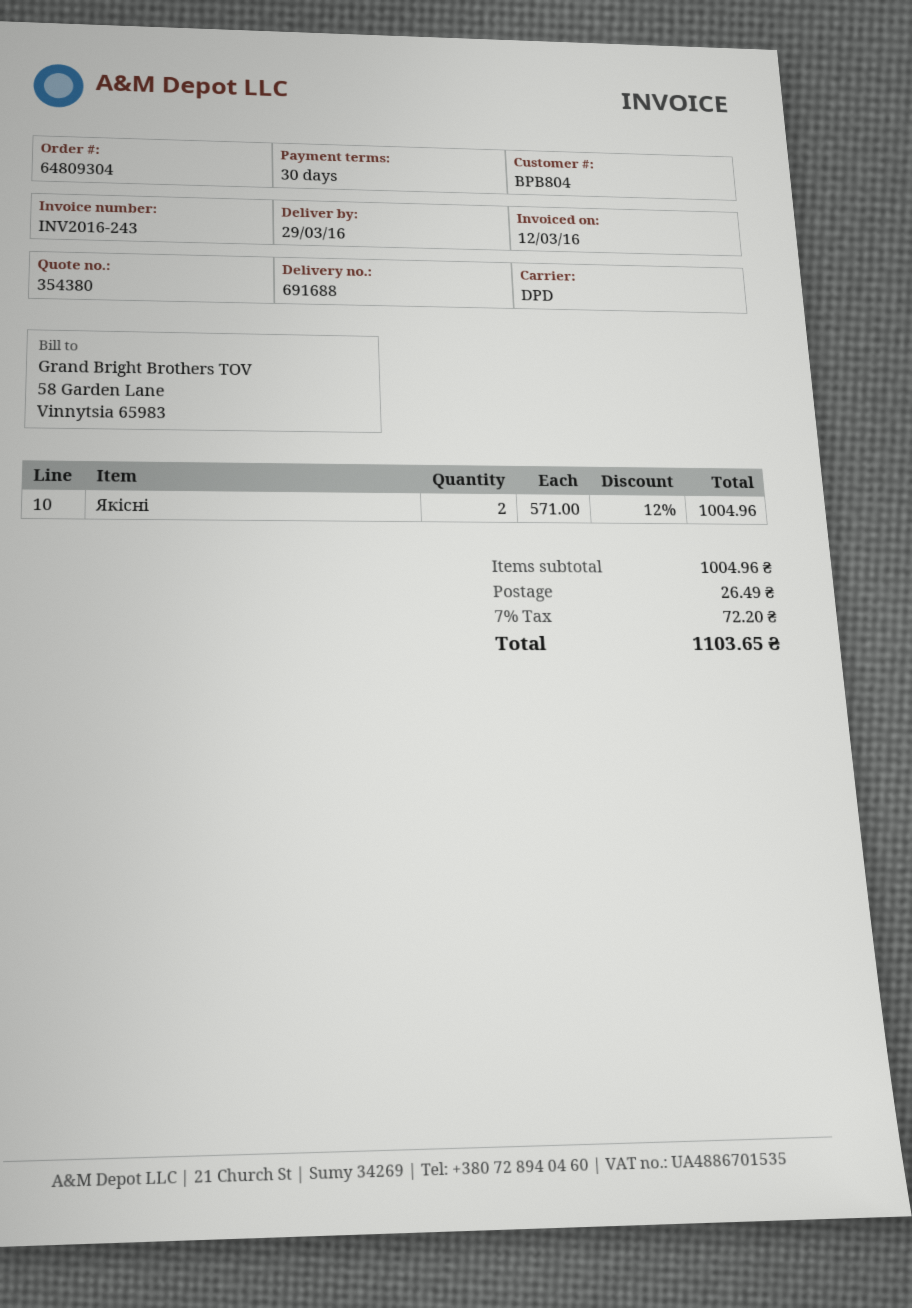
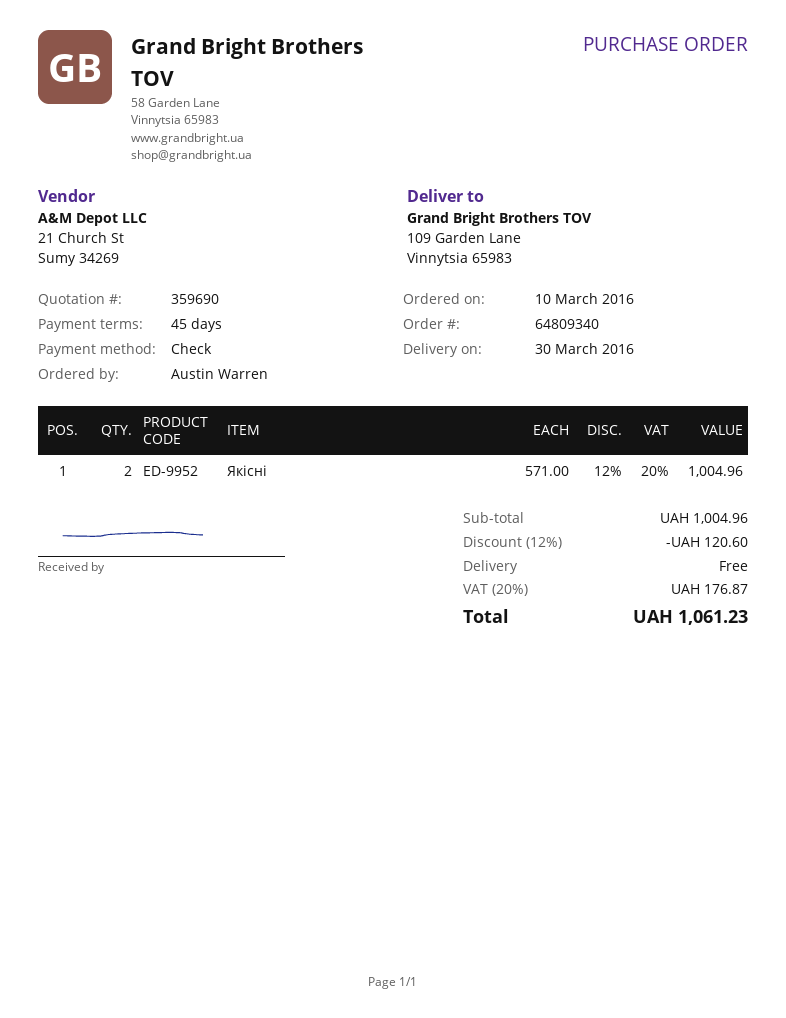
quote number: 354380 -> 359690
order number: 64809304 -> 64809340
delivery date: 2016-03-29 -> 2016-03-30
payment terms: 30 days -> 45 days
discount: none -> 12% = 120.60
shipping: 26.49 -> 0.00
tax: 7% = 72.20 -> 20% = 176.87
total: 1103.65 -> 1061.23

